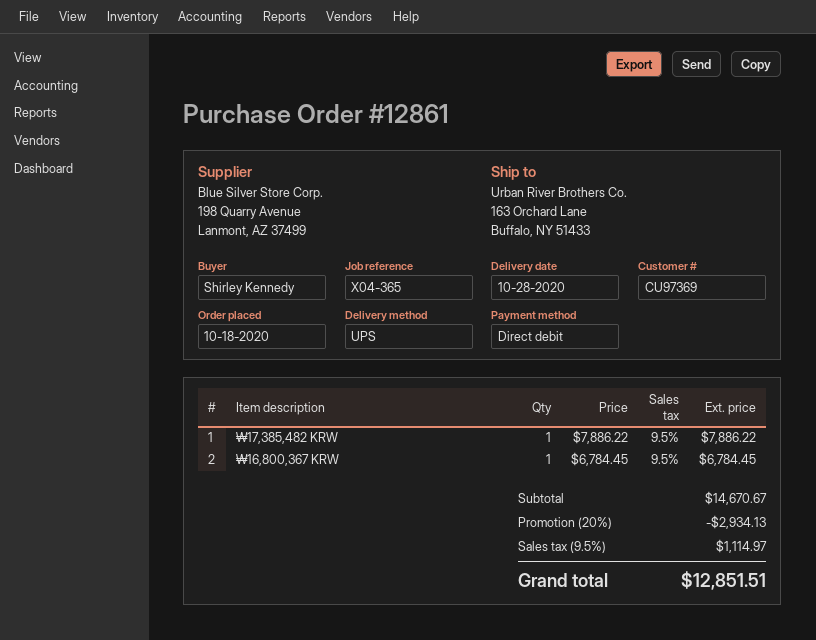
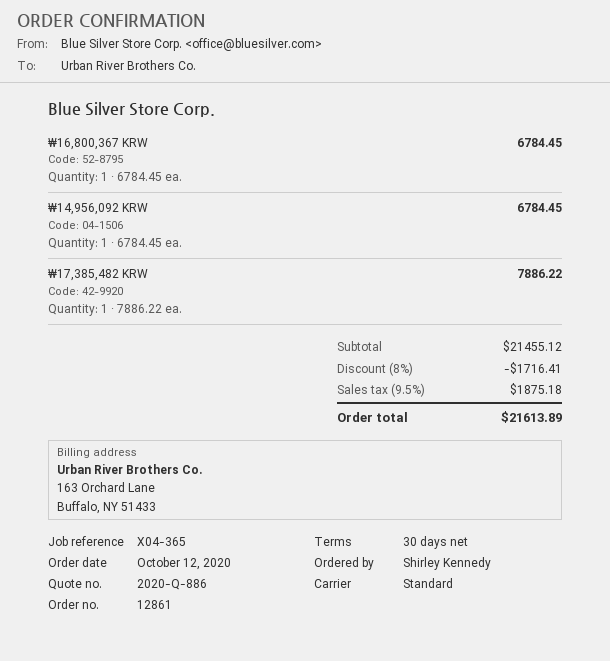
order date: 2020-10-18 -> 2020-10-12
shipping method: UPS -> standard
₩14,956,092 KRW: none -> 1 x 6784.45 = 6784.45
subtotal: 14670.67 -> 21455.12
discount: 20% = 2934.13 -> 8% = 1716.41
tax: 9.5% = 1114.97 -> 9.5% = 1875.18
total: 12851.51 -> 21613.89

